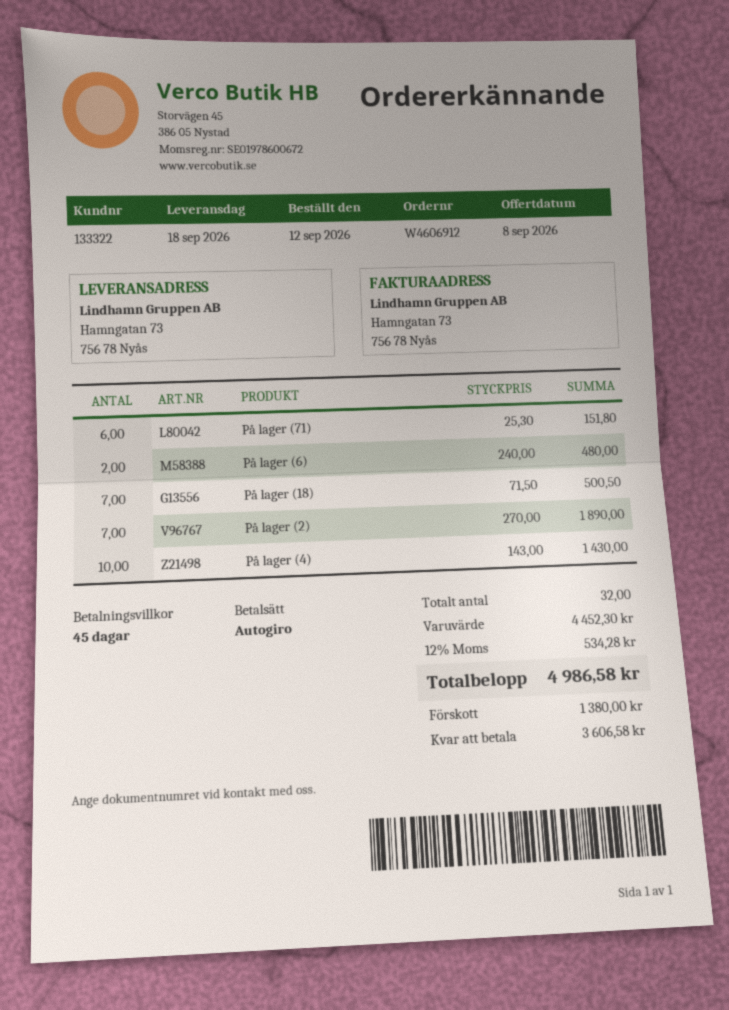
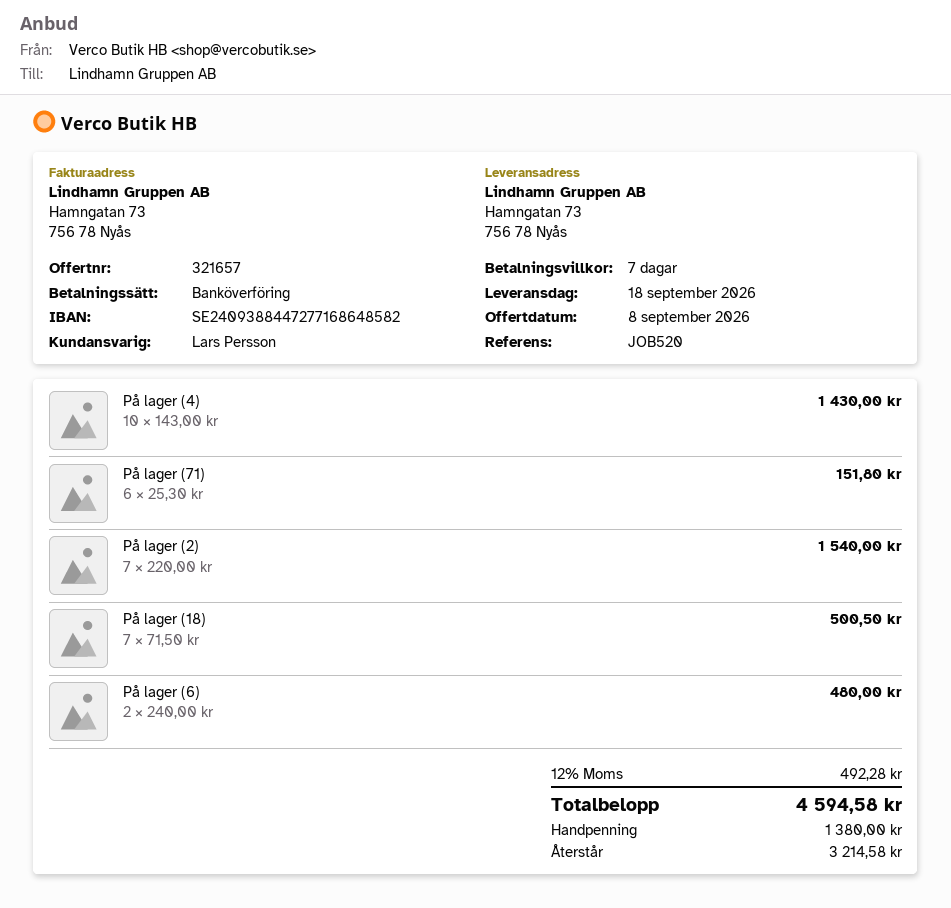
payment terms: 45 days -> 7 days
payment method: direct debit -> bank transfer
På lager (2): 7 x 270.00 = 1890.00 -> 7 x 220.00 = 1540.00
tax: 12% = 534.28 -> 12% = 492.28
total: 4986.58 -> 4594.58
balance: 3606.58 -> 3214.58

